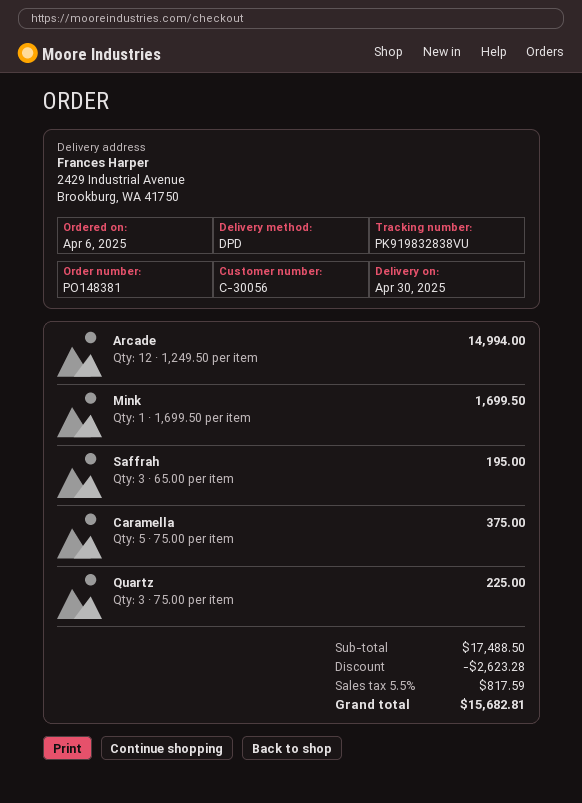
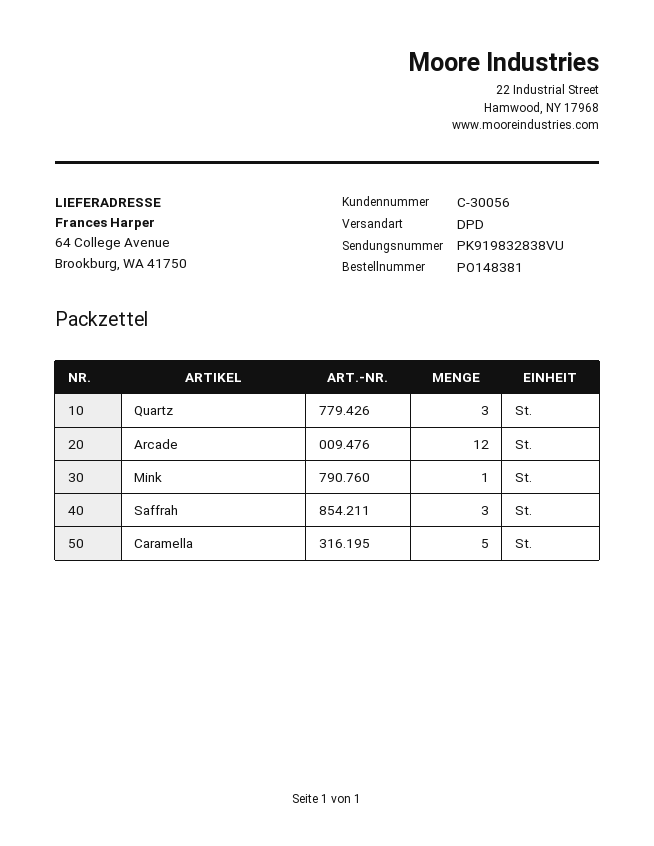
ship to: 2429 Industrial Avenue, Brookburg, WA 41750 -> 64 College Avenue, Brookburg, WA 41750

